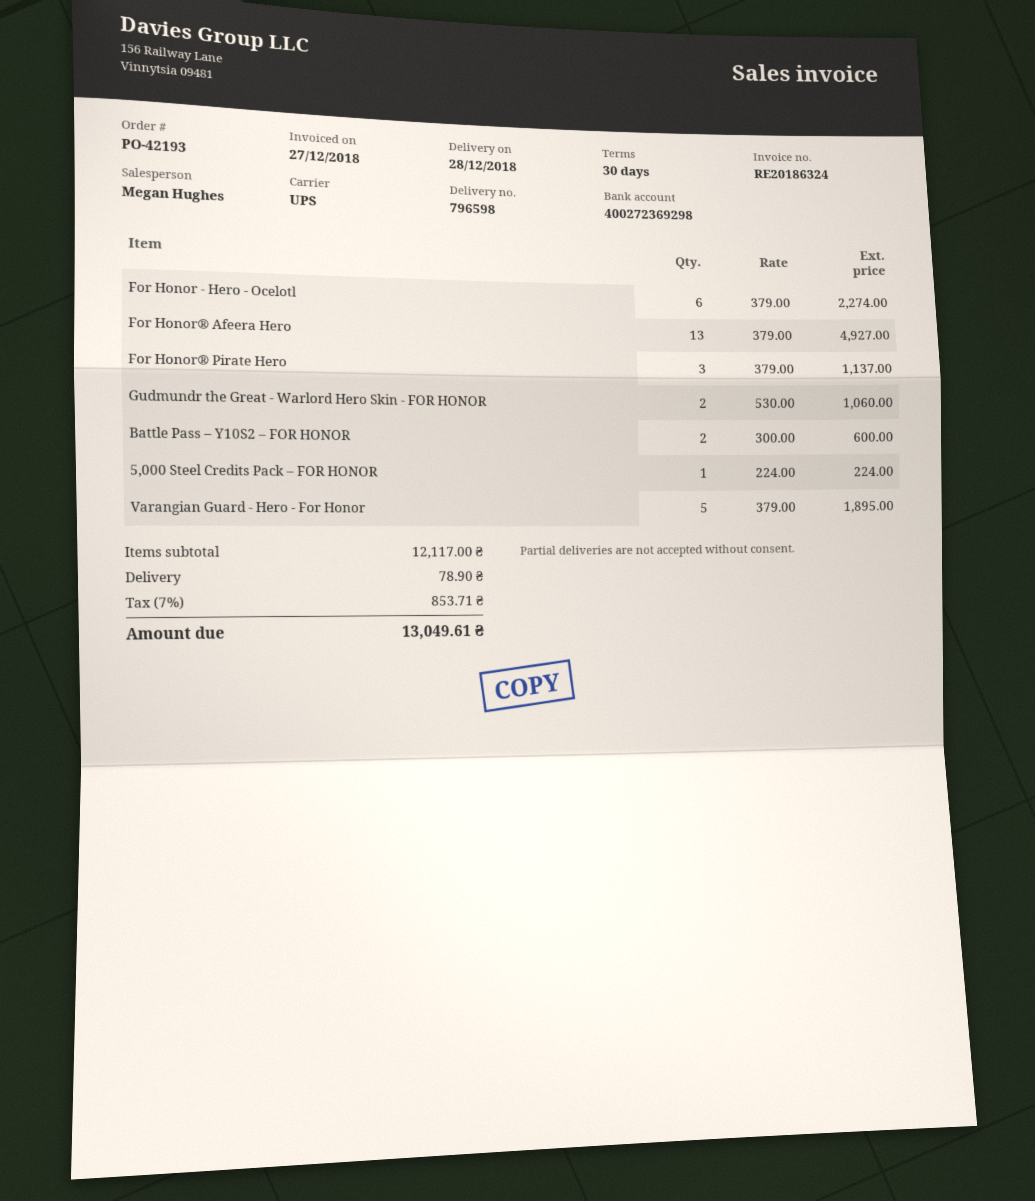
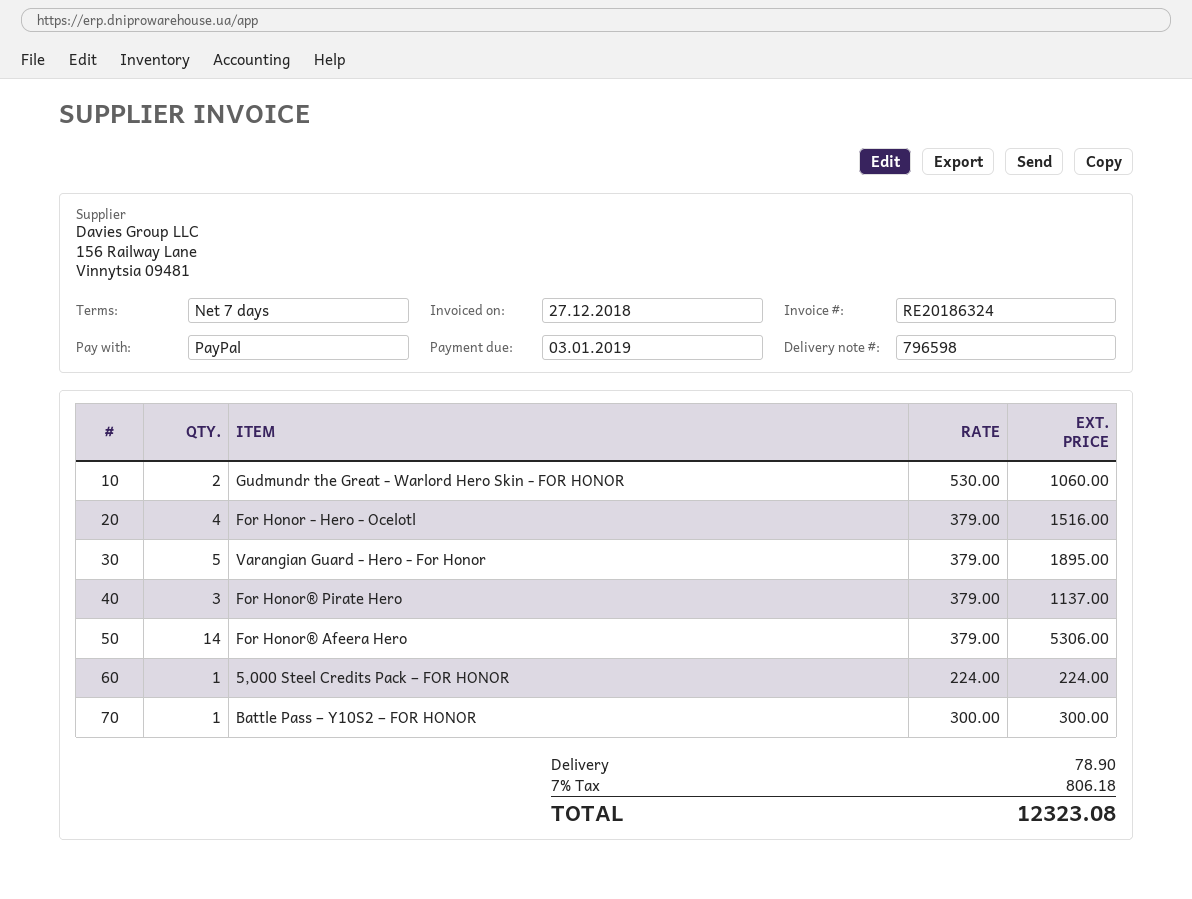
payment terms: 30 days -> 7 days
For Honor - Hero - Ocelotl: 6 x 379.00 = 2274.00 -> 4 x 379.00 = 1516.00
For Honor® Afeera Hero: 13 x 379.00 = 4927.00 -> 14 x 379.00 = 5306.00
Battle Pass – Y10S2 – FOR HONOR: 2 x 300.00 = 600.00 -> 1 x 300.00 = 300.00
tax: 7% = 853.71 -> 7% = 806.18
total: 13049.61 -> 12323.08

